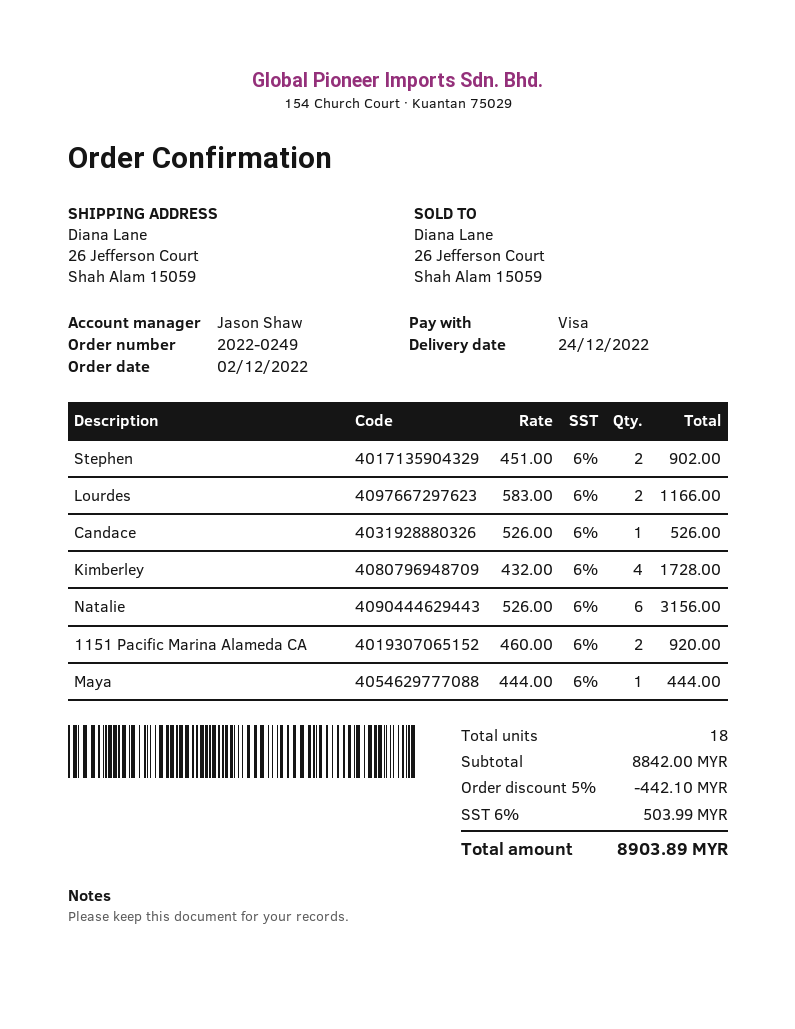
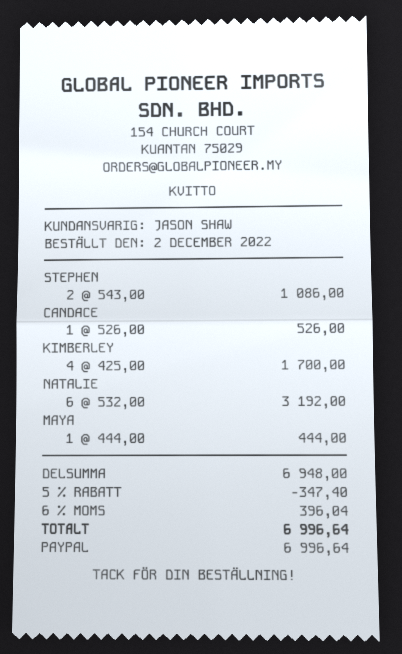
payment method: Visa -> PayPal
Stephen: 2 x 451.00 = 902.00 -> 2 x 543.00 = 1086.00
Lourdes: 2 x 583.00 = 1166.00 -> none
Kimberley: 4 x 432.00 = 1728.00 -> 4 x 425.00 = 1700.00
Natalie: 6 x 526.00 = 3156.00 -> 6 x 532.00 = 3192.00
1151 Pacific Marina Alameda CA: 2 x 460.00 = 920.00 -> none
subtotal: 8842.00 -> 6948.00
discount: 5% = 442.10 -> 5% = 347.40
tax: 6% = 503.99 -> 6% = 396.04
total: 8903.89 -> 6996.64

